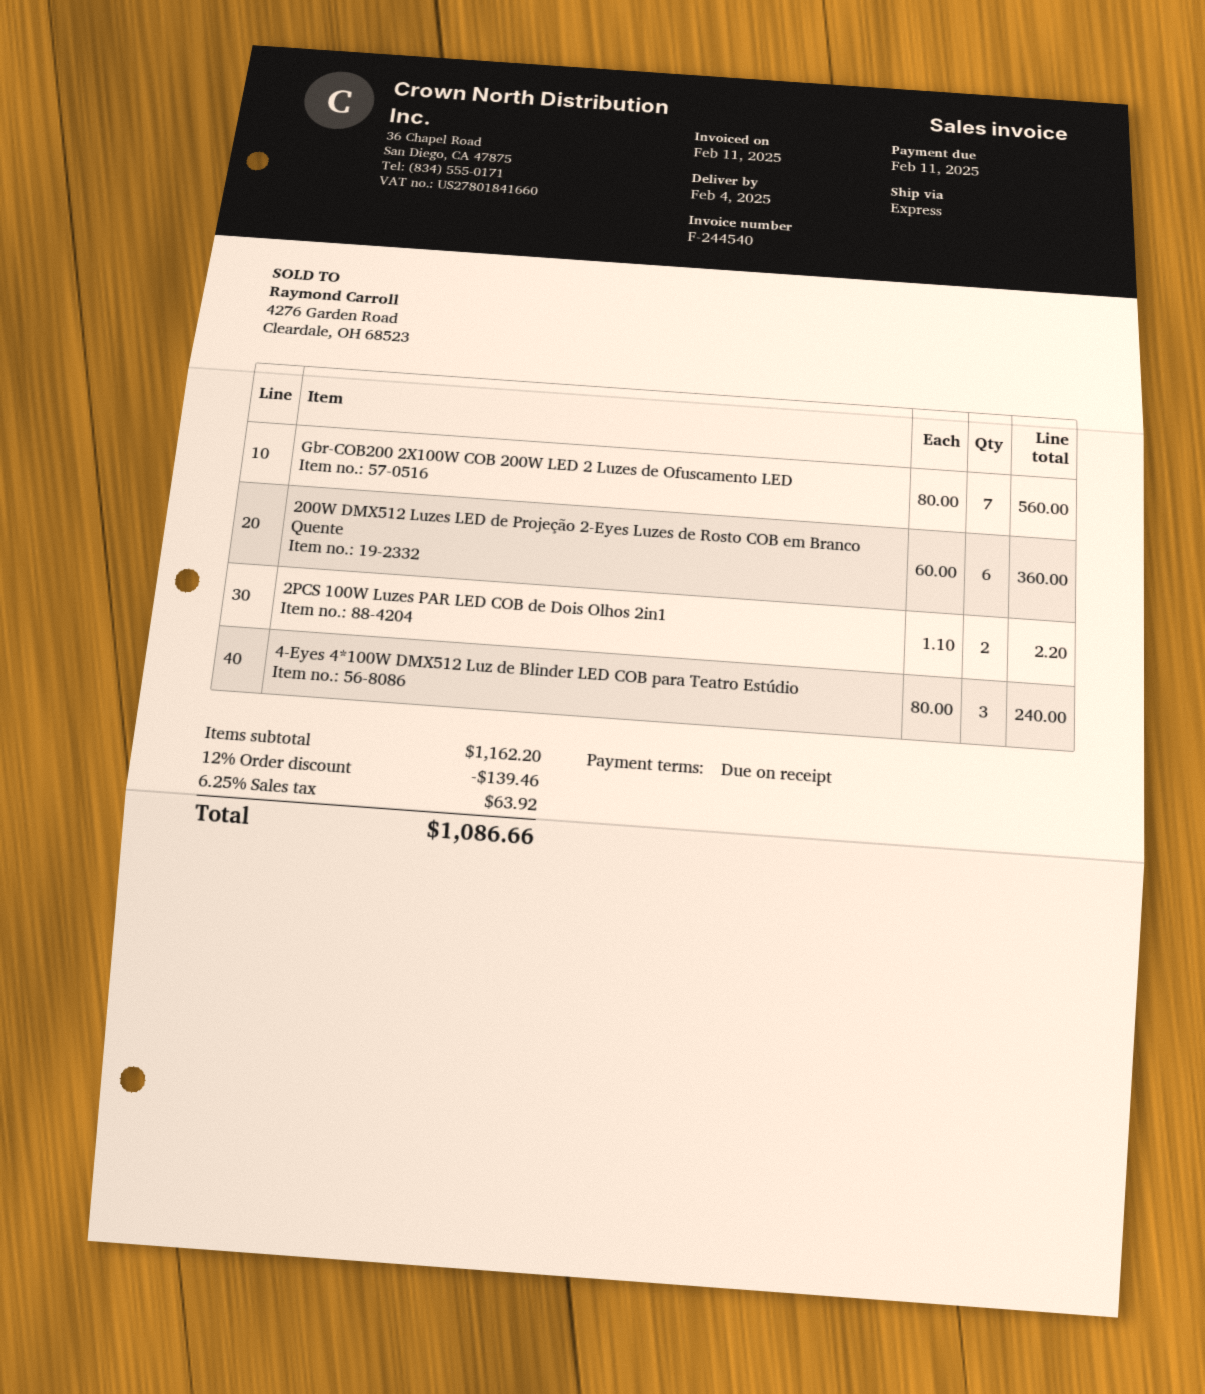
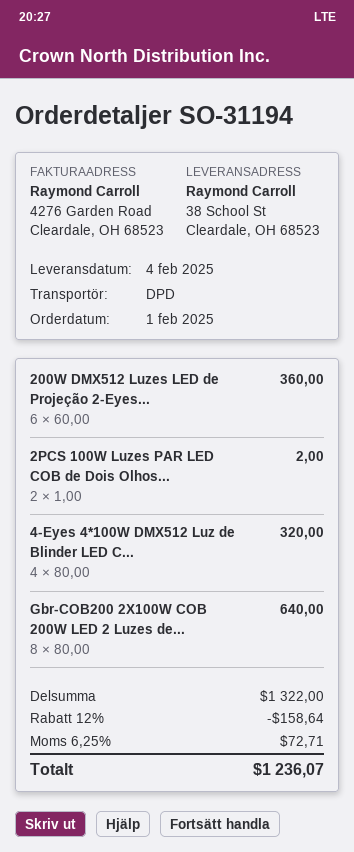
shipping method: express -> DPD
Gbr-COB200 2X100W COB 200W LED 2 Luzes de Ofuscamento LED: 7 x 80.00 = 560.00 -> 8 x 80.00 = 640.00
2PCS 100W Luzes PAR LED COB de Dois Olhos 2in1: 2 x 1.10 = 2.20 -> 2 x 1.00 = 2.00
4-Eyes 4*100W DMX512 Luz de Blinder LED COB para Teatro Estúdio: 3 x 80.00 = 240.00 -> 4 x 80.00 = 320.00
subtotal: 1162.20 -> 1322.00
discount: 12% = 139.46 -> 12% = 158.64
tax: 6.25% = 63.92 -> 6.25% = 72.71
total: 1086.66 -> 1236.07

